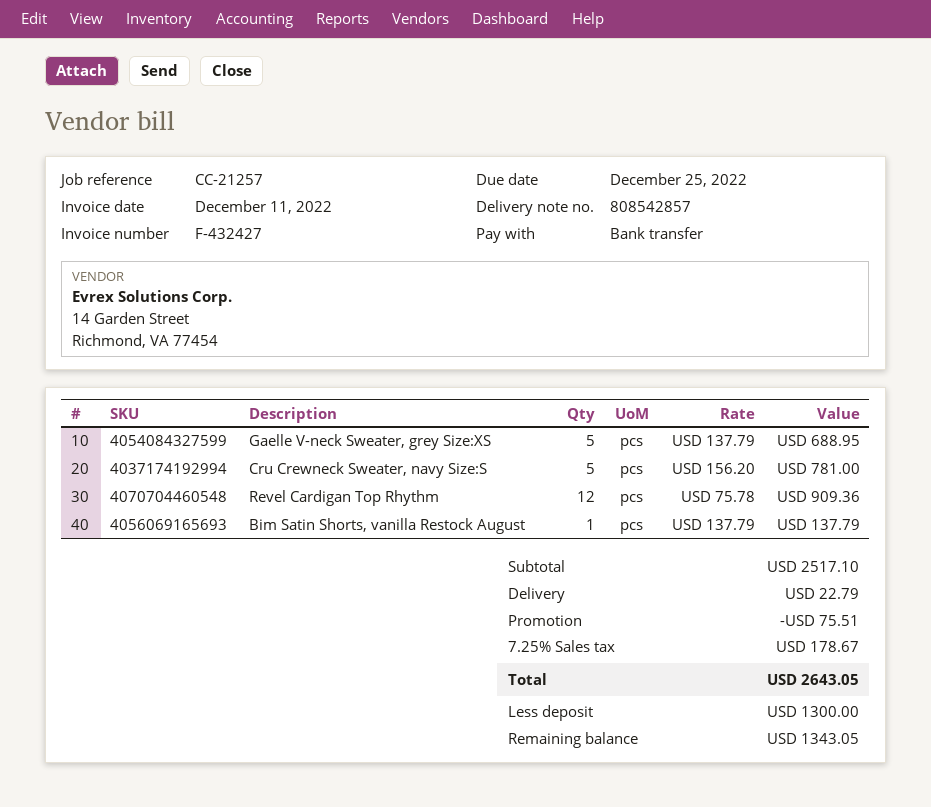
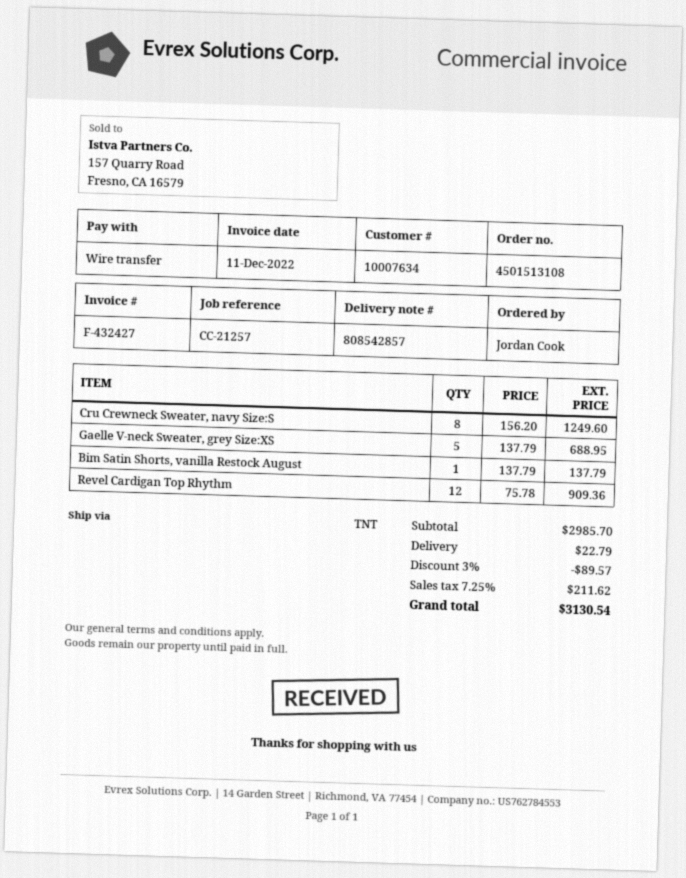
Cru Crewneck Sweater, navy Size:S: 5 x 156.20 = 781.00 -> 8 x 156.20 = 1249.60
subtotal: 2517.10 -> 2985.70
discount: 75.51 -> 89.57
tax: 7.25% = 178.67 -> 7.25% = 211.62
total: 2643.05 -> 3130.54

